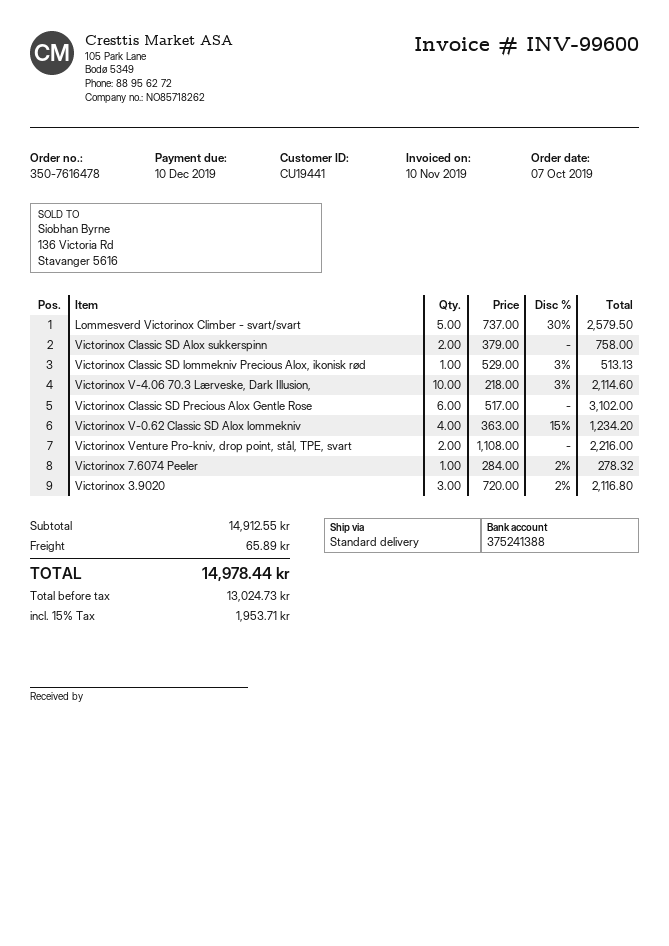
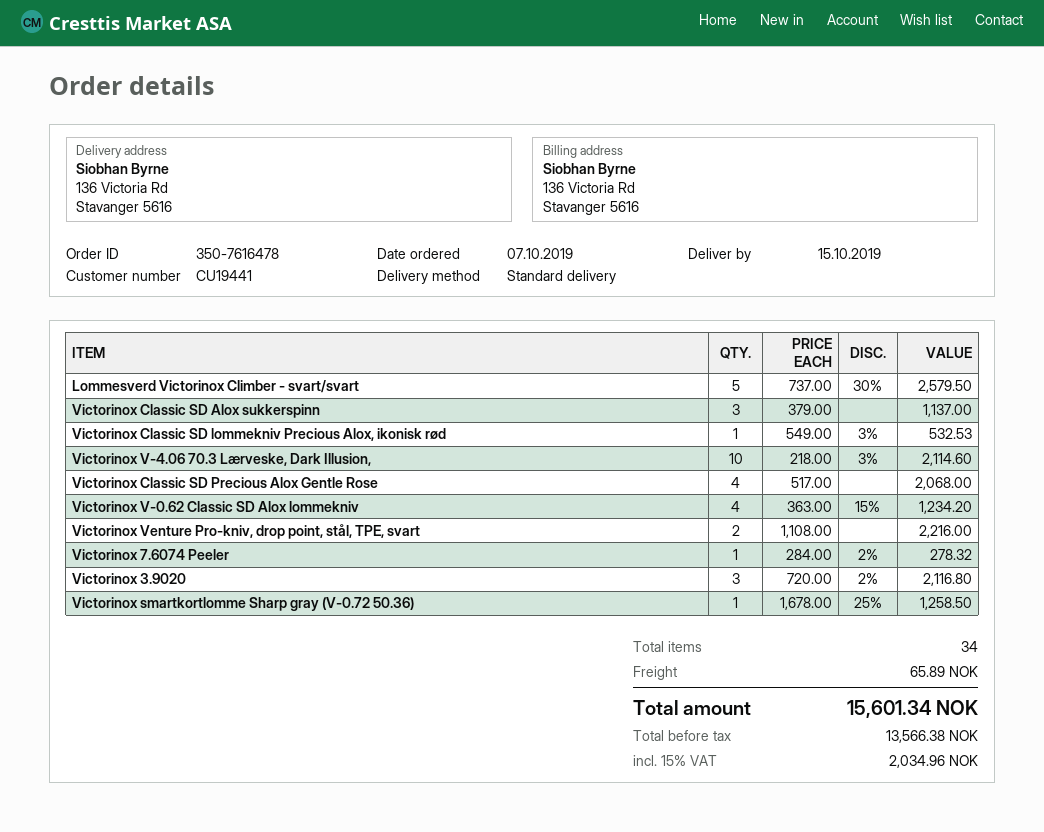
Victorinox Classic SD Alox sukkerspinn: 2 x 379.00 = 758.00 -> 3 x 379.00 = 1137.00
Victorinox Classic SD lommekniv Precious Alox, ikonisk rød: 1 x 529.00 - 3% = 513.13 -> 1 x 549.00 - 3% = 532.53
Victorinox Classic SD Precious Alox Gentle Rose: 6 x 517.00 = 3102.00 -> 4 x 517.00 = 2068.00
Victorinox smartkortlomme Sharp gray (V-0.72 50.36): none -> 1 x 1678.00 - 25% = 1258.50
net: 13024.73 -> 13566.38
tax: 15% = 1953.71 -> 15% = 2034.96
total: 14978.44 -> 15601.34

